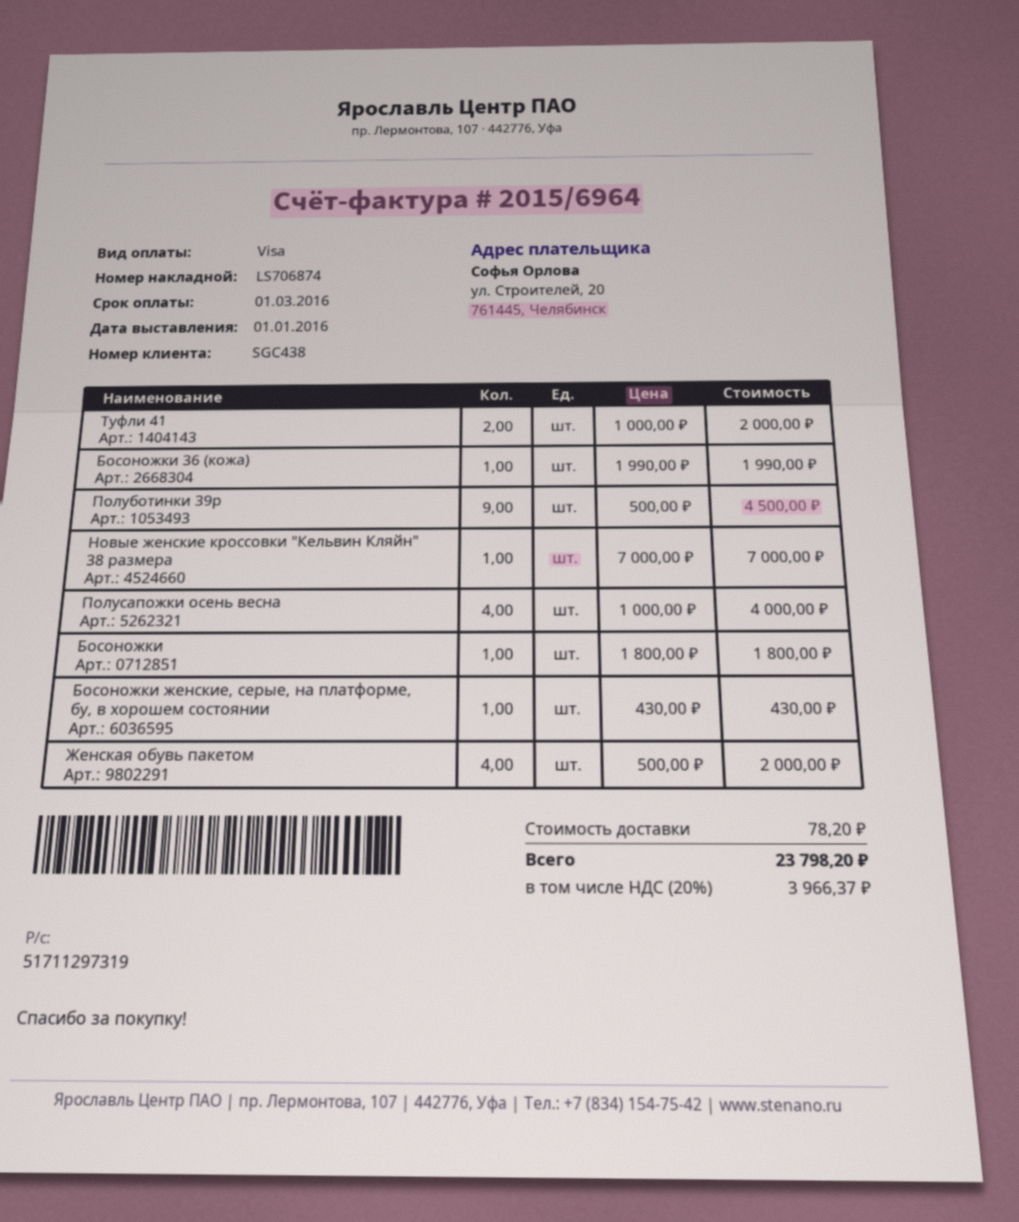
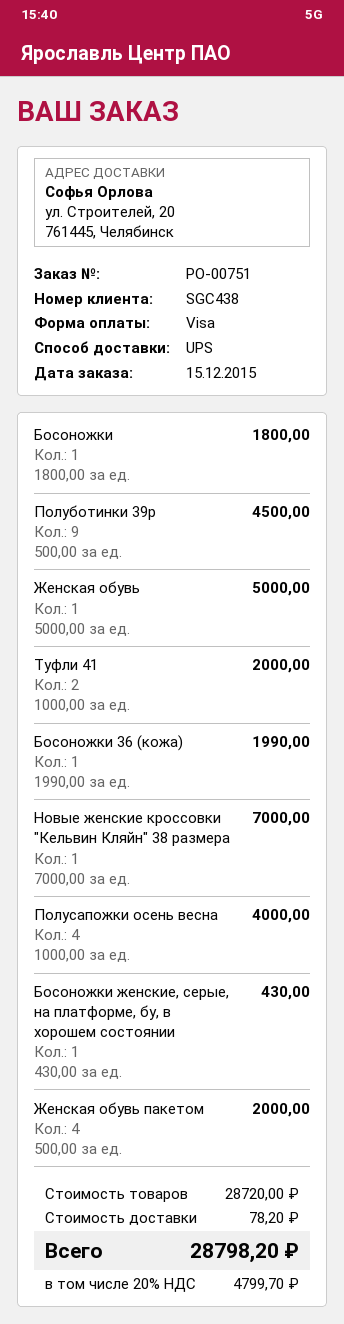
Женская обувь: none -> 1 x 5000.00 = 5000.00
tax: 20% = 3966.37 -> 20% = 4799.70
total: 23798.20 -> 28798.20

